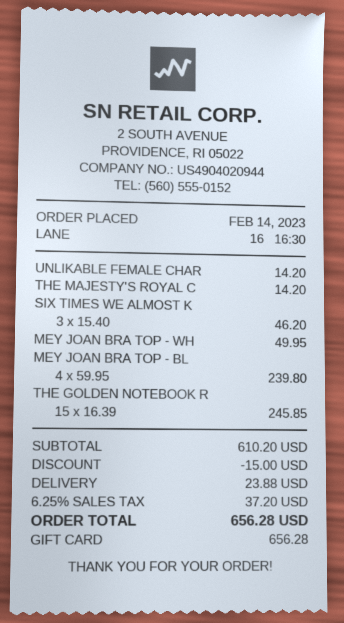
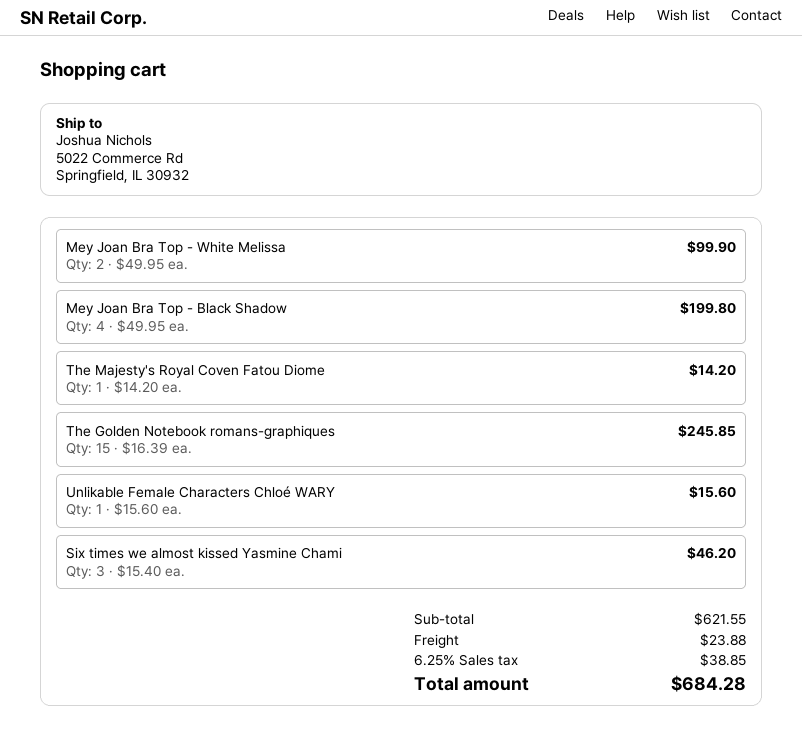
UNLIKABLE FEMALE CHAR: 1 x 14.20 = 14.20 -> 1 x 15.60 = 15.60
MEY JOAN BRA TOP - WH: 1 x 49.95 = 49.95 -> 2 x 49.95 = 99.90
MEY JOAN BRA TOP - BL: 4 x 59.95 = 239.80 -> 4 x 49.95 = 199.80
subtotal: 610.20 -> 621.55
discount: 15.00 -> none
tax: 6.25% = 37.20 -> 6.25% = 38.85
total: 656.28 -> 684.28

